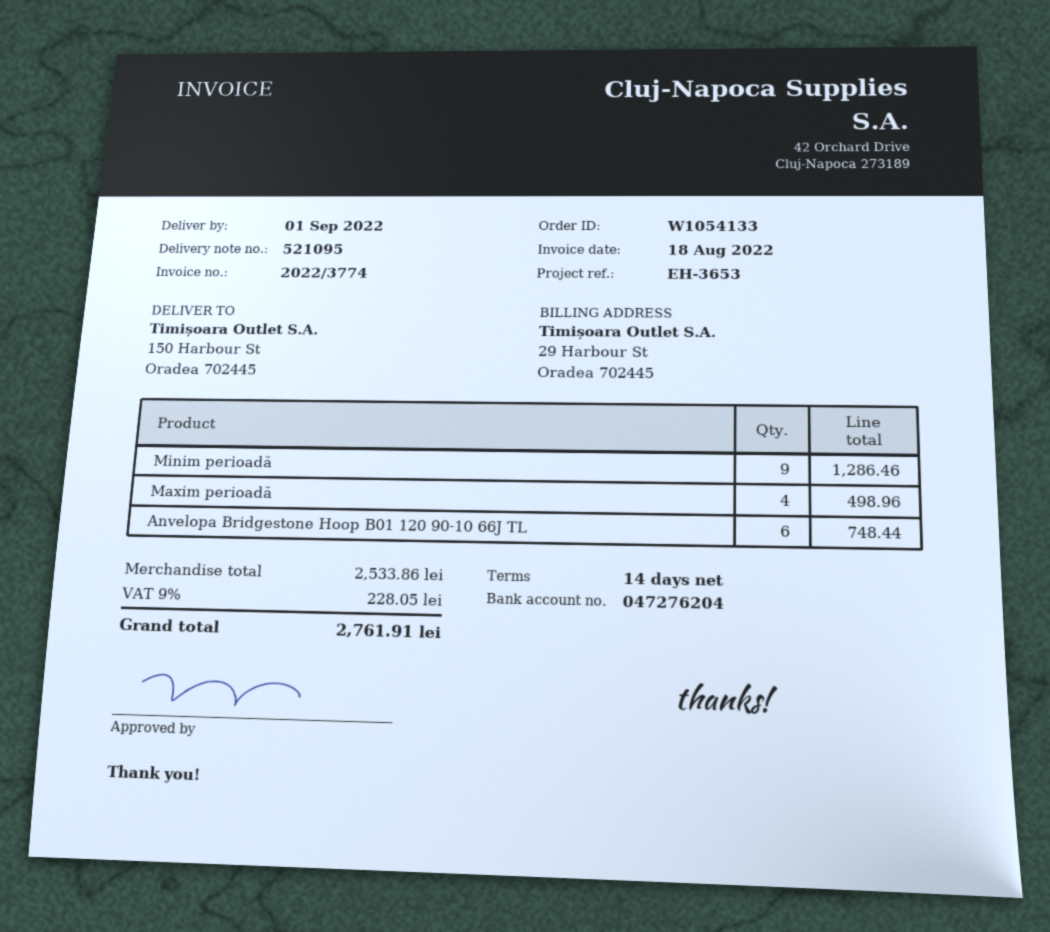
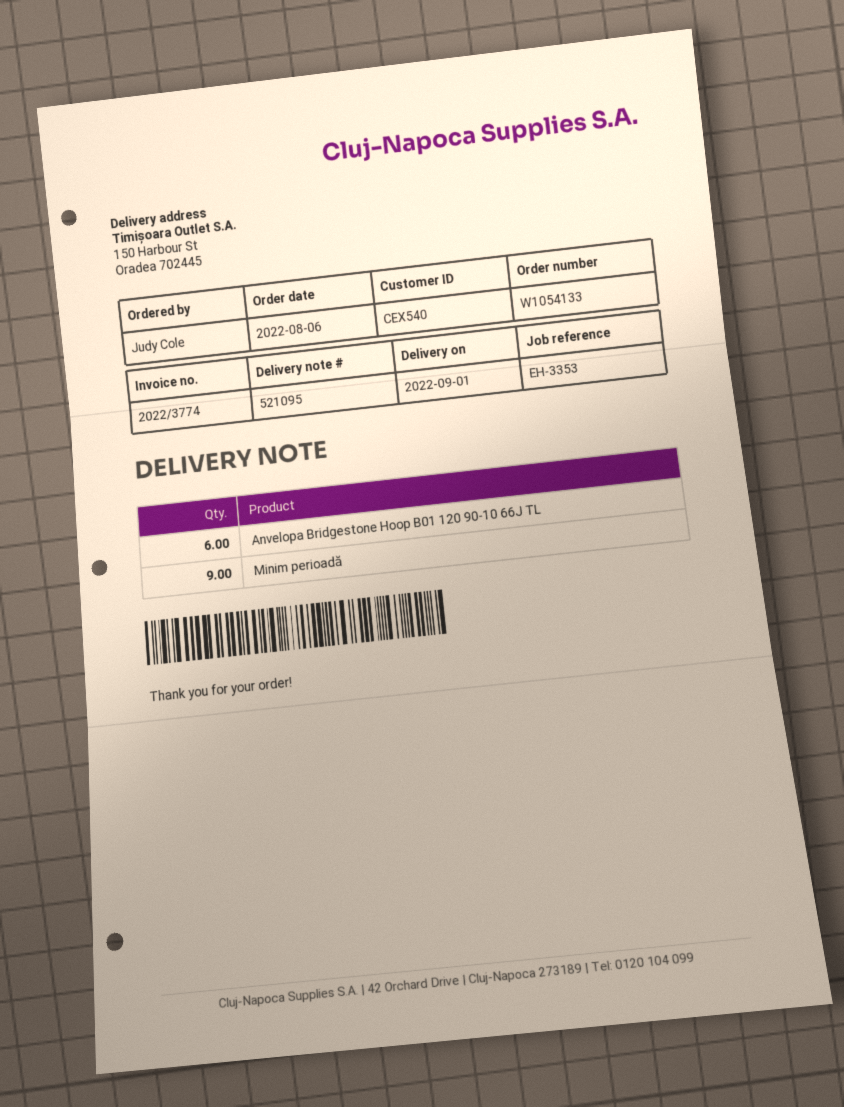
reference: EH-3653 -> EH-3353
Maxim perioadă: 4 -> none

